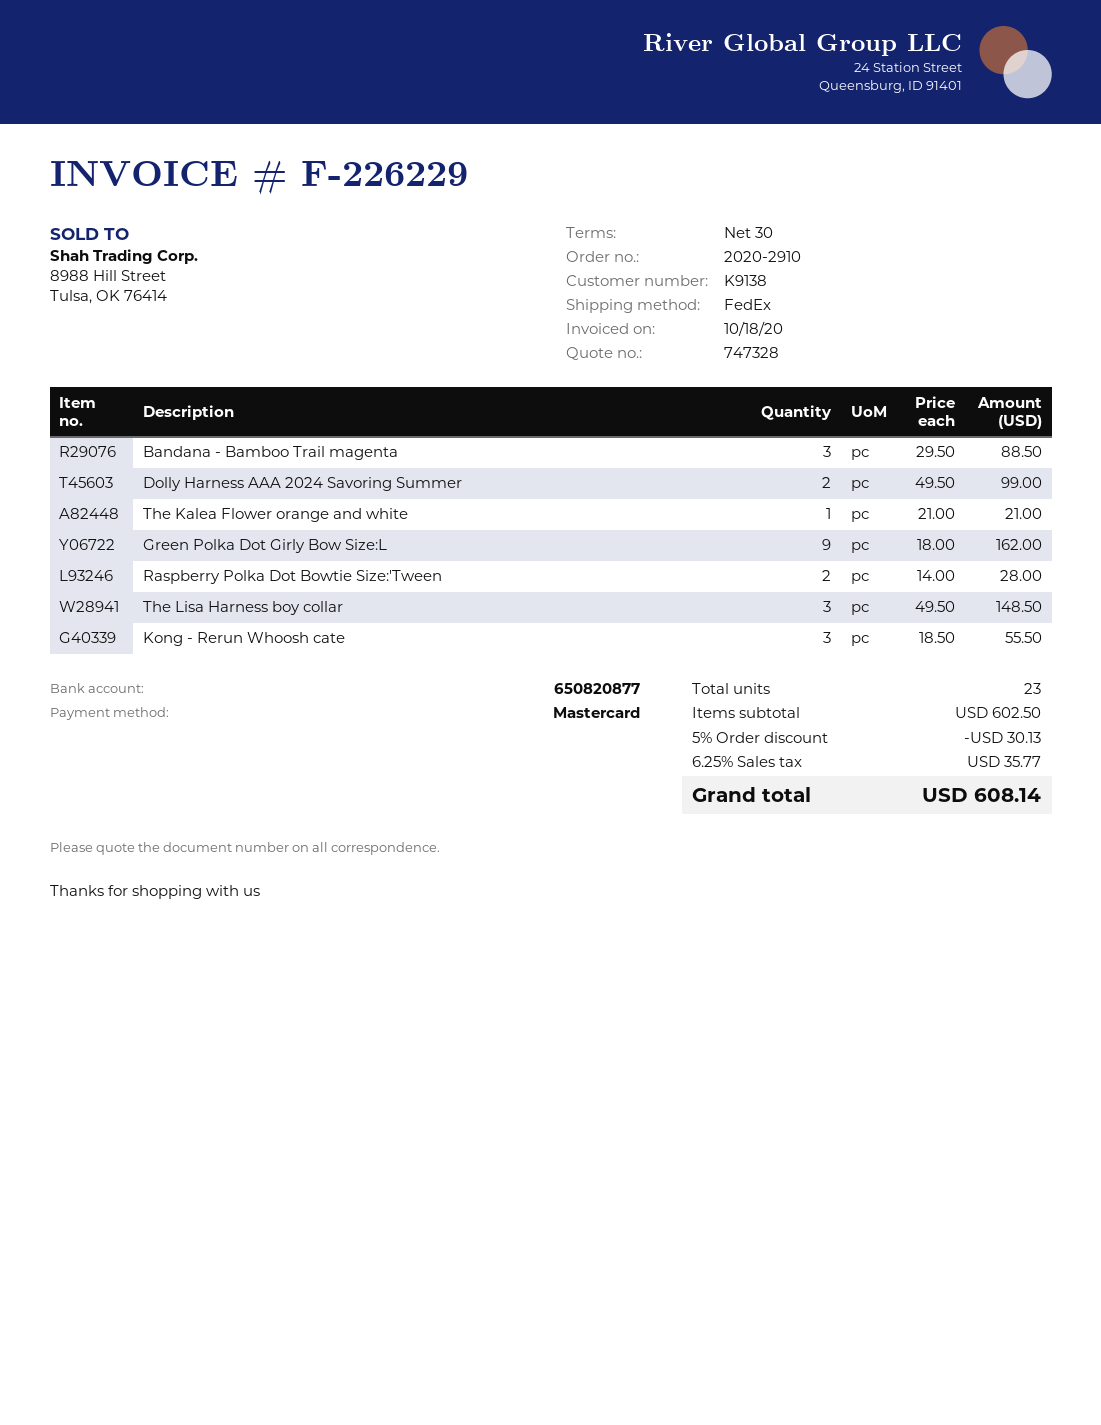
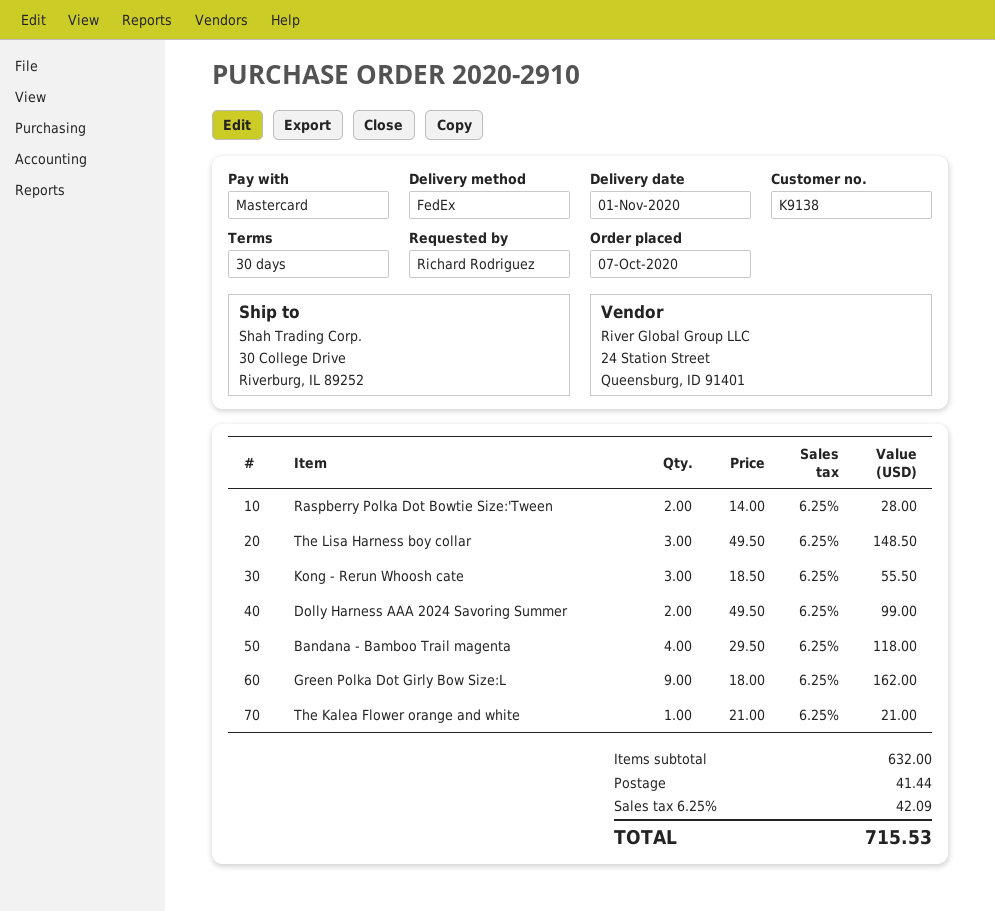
Bandana - Bamboo Trail magenta: 3 x 29.50 = 88.50 -> 4 x 29.50 = 118.00
subtotal: 602.50 -> 632.00
discount: 5% = 30.13 -> none
shipping: none -> 41.44
tax: 6.25% = 35.77 -> 6.25% = 42.09
total: 608.14 -> 715.53

